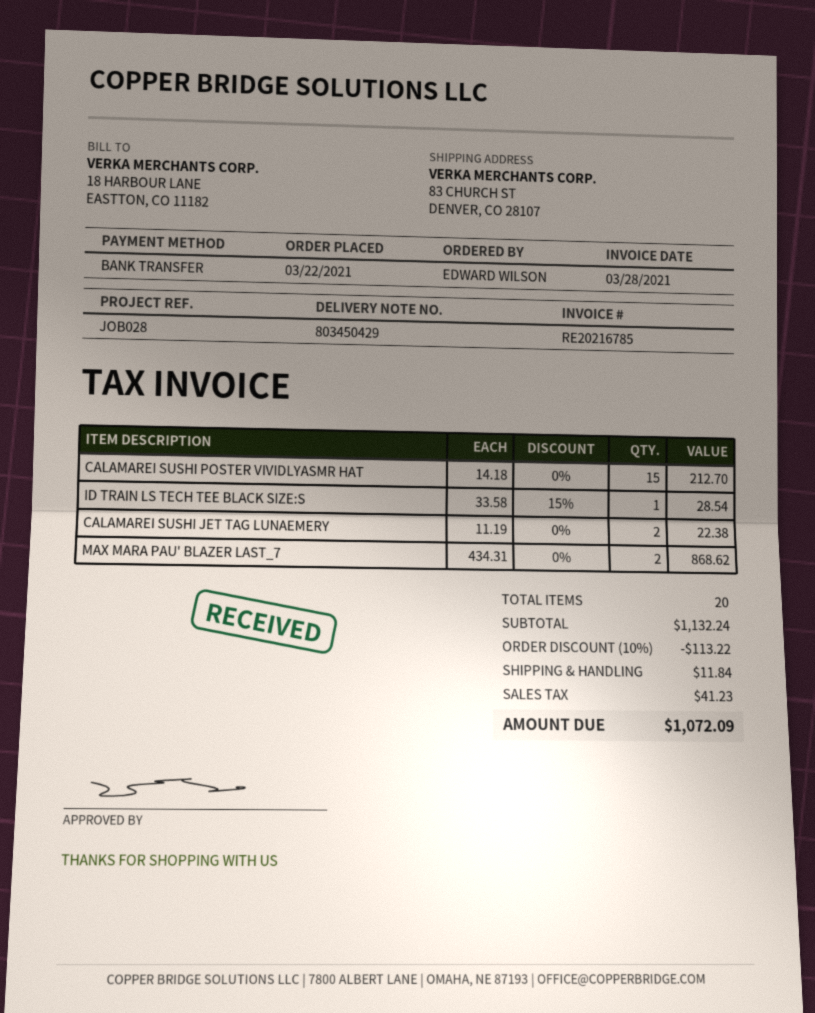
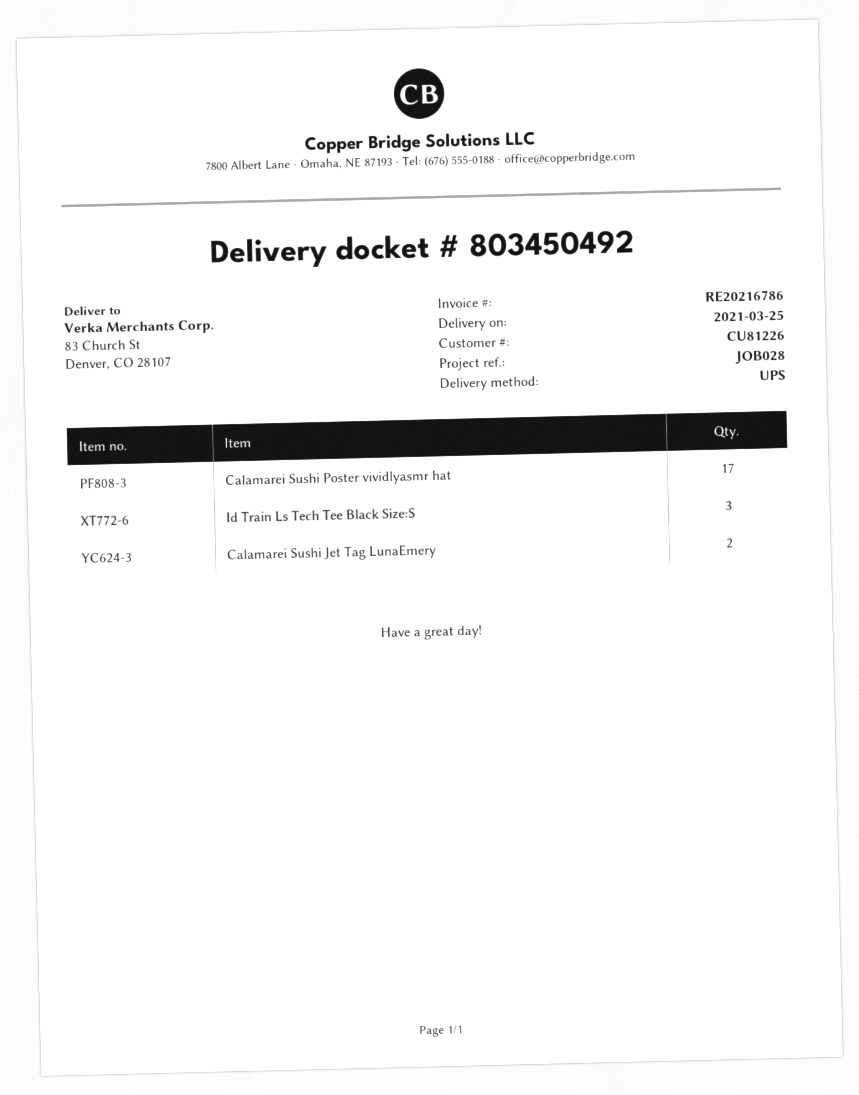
delivery note number: 803450429 -> 803450492
invoice number: RE20216785 -> RE20216786
CALAMAREI SUSHI POSTER VIVIDLYASMR HAT: 15 -> 17
ID TRAIN LS TECH TEE BLACK SIZE:S: 1 -> 3
MAX MARA PAU' BLAZER LAST_7: 2 -> none

